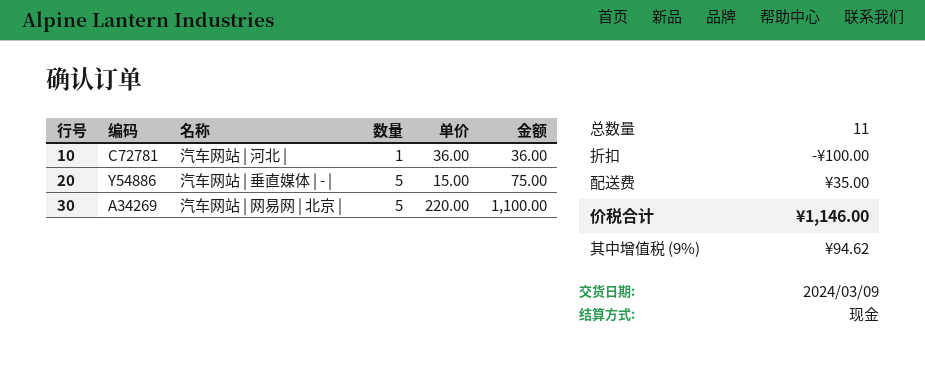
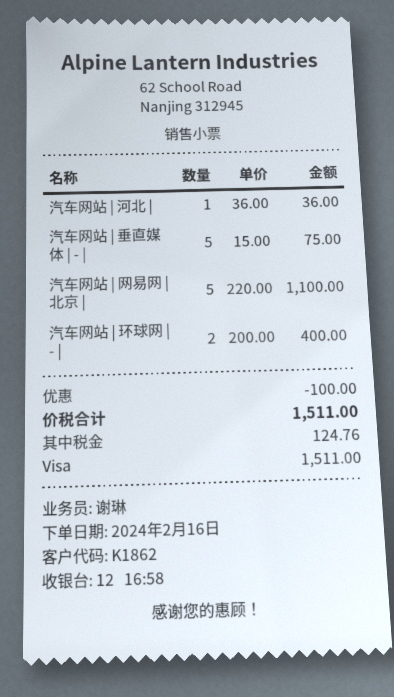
payment method: cash -> Visa
汽车网站 | 环球网 | - |: none -> 2 x 200.00 = 400.00
shipping: 35.00 -> none
tax: 94.62 -> 124.76
total: 1146.00 -> 1511.00

